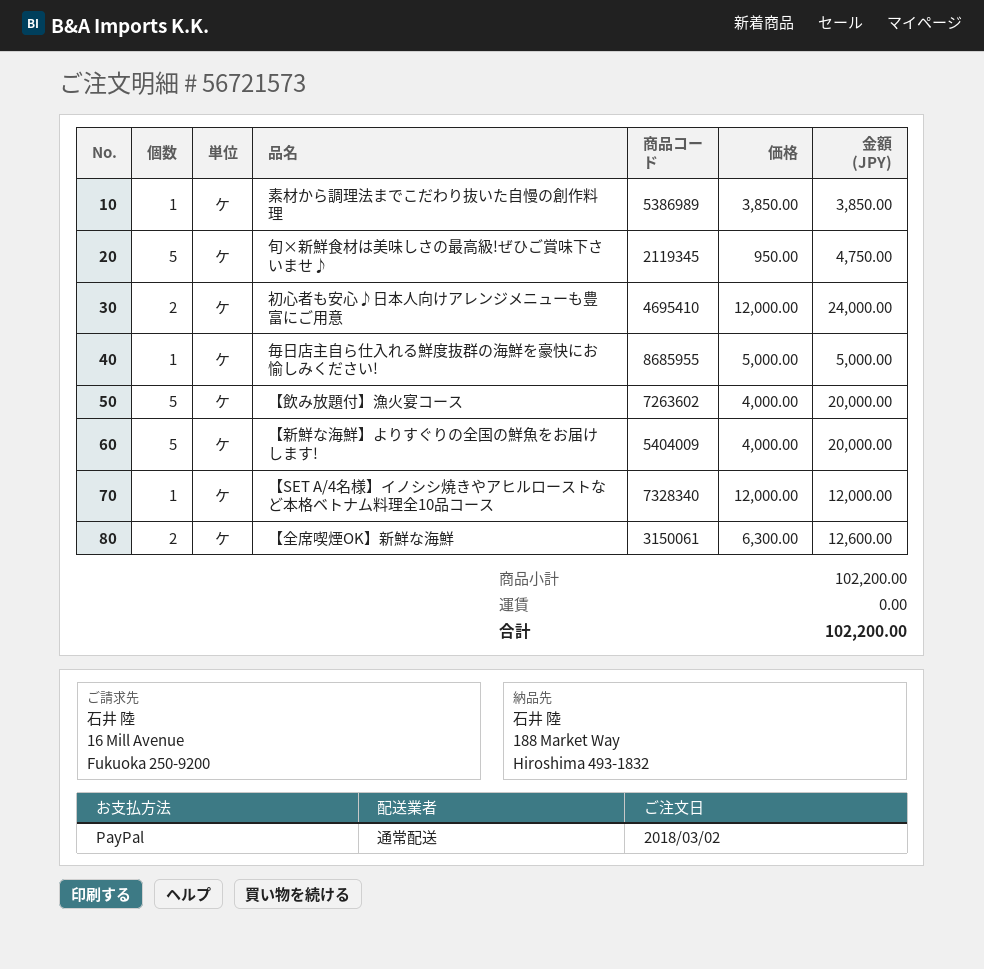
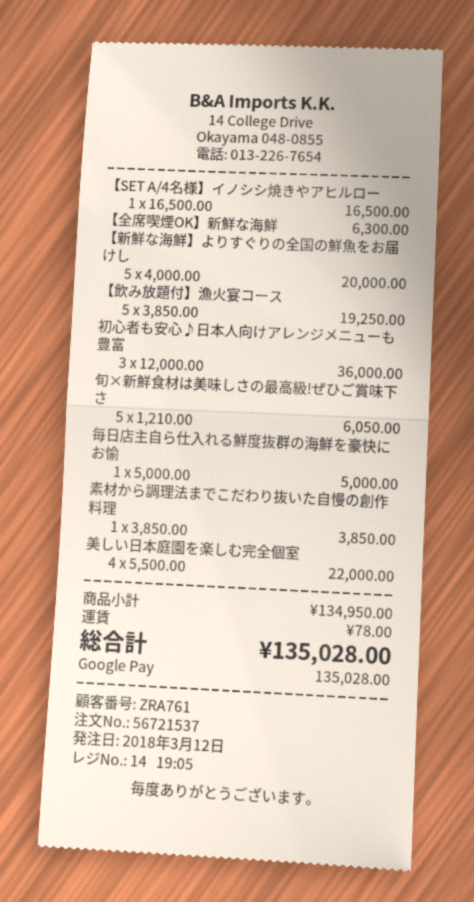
order number: 56721573 -> 56721537
order date: 2018-03-02 -> 2018-03-12
payment method: PayPal -> Google Pay
旬×新鮮食材は美味しさの最高級!ぜひご賞味下さいませ♪: 5 x 950.00 = 4750.00 -> 5 x 1210.00 = 6050.00
初心者も安心♪日本人向けアレンジメニューも豊富にご用意: 2 x 12000.00 = 24000.00 -> 3 x 12000.00 = 36000.00
【飲み放題付】漁火宴コース: 5 x 4000.00 = 20000.00 -> 5 x 3850.00 = 19250.00
【SET A/4名様】イノシシ焼きやアヒルローストなど本格ベトナム料理全10品コース: 1 x 12000.00 = 12000.00 -> 1 x 16500.00 = 16500.00
【全席喫煙OK】新鮮な海鮮: 2 x 6300.00 = 12600.00 -> 1 x 6300.00 = 6300.00
美しい日本庭園を楽しむ完全個室: none -> 4 x 5500.00 = 22000.00
subtotal: 102200.00 -> 134950.00
shipping: 0.00 -> 78.00
total: 102200.00 -> 135028.00

